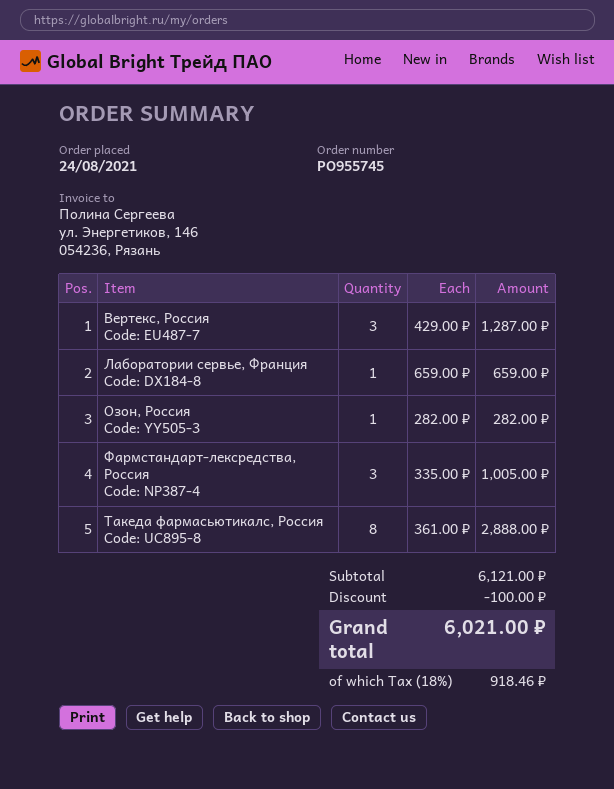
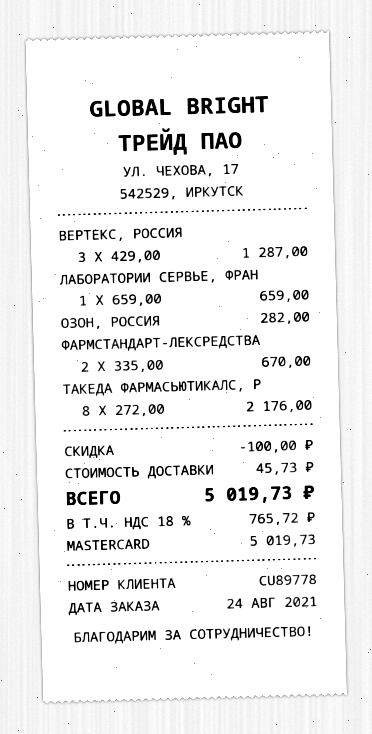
Фармстандарт-лексредства, Россия: 3 x 335.00 = 1005.00 -> 2 x 335.00 = 670.00
Такеда фармасьютикалс, Россия: 8 x 361.00 = 2888.00 -> 8 x 272.00 = 2176.00
shipping: none -> 45.73
tax: 18% = 918.46 -> 18% = 765.72
total: 6021.00 -> 5019.73

